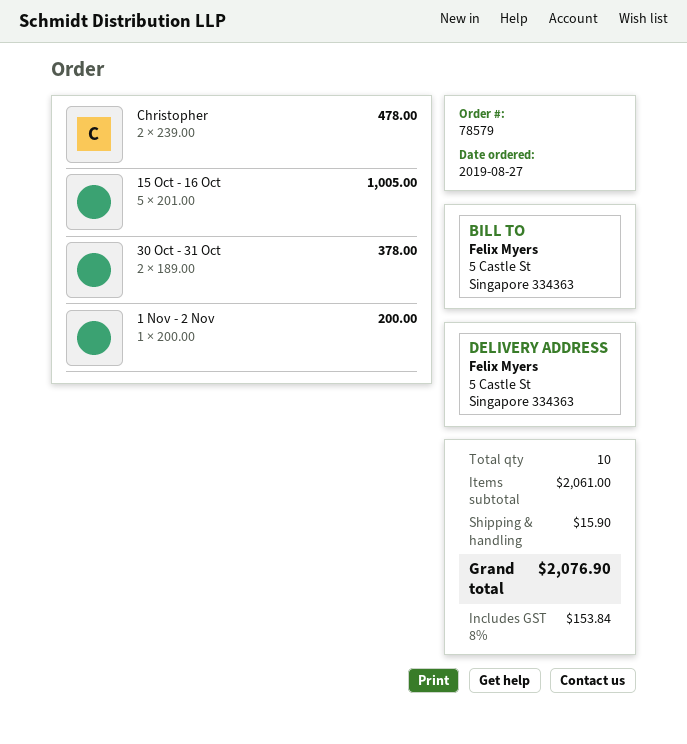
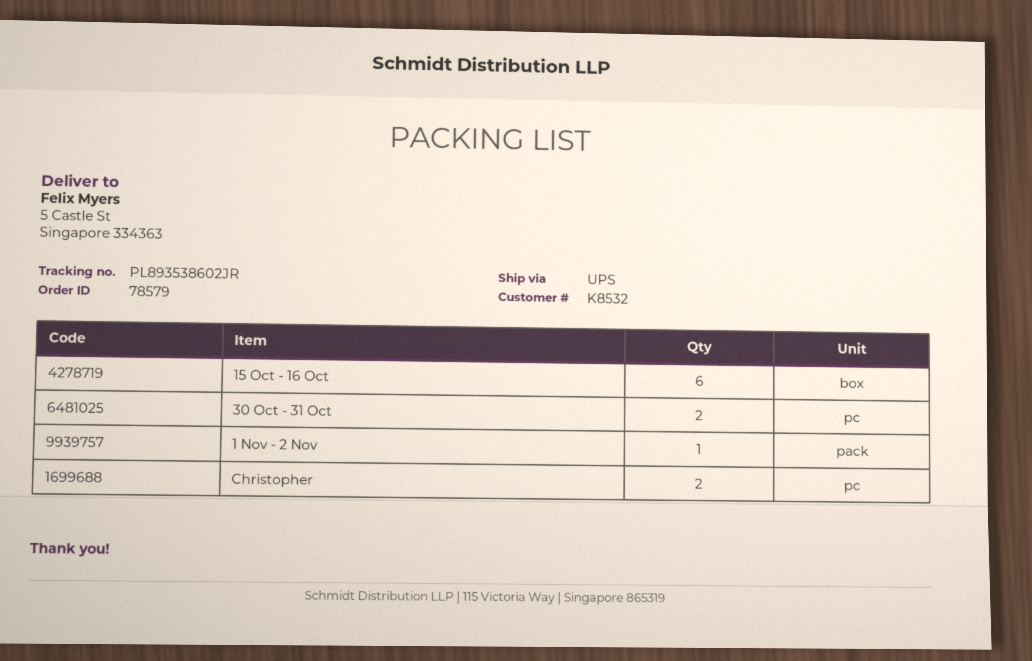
15 Oct - 16 Oct: 5 -> 6

